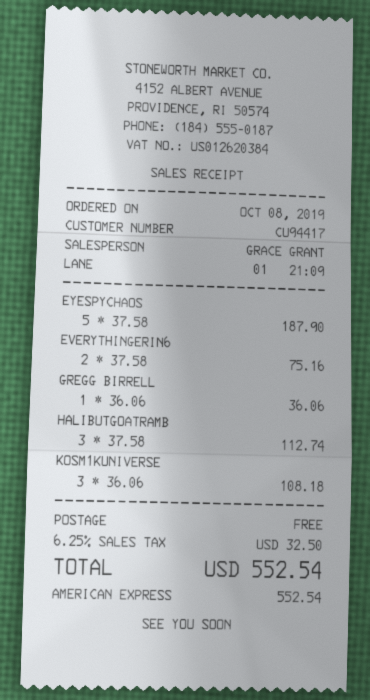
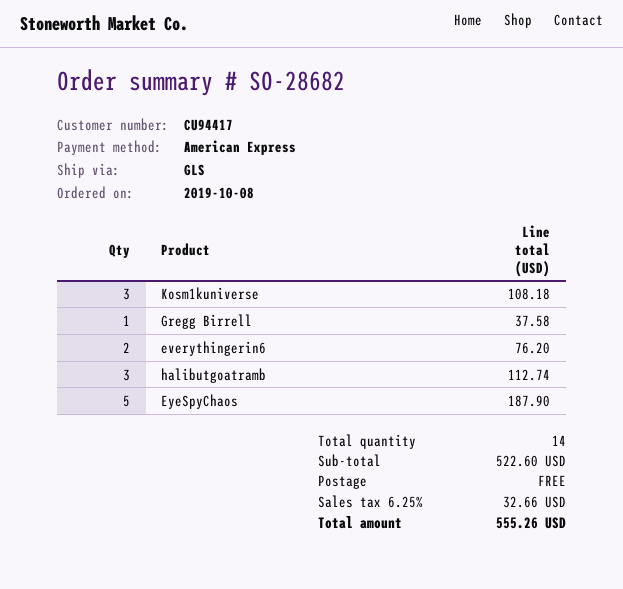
EVERYTHINGERIN6: 2 for 75.16 -> 2 for 76.20
GREGG BIRRELL: 1 for 36.06 -> 1 for 37.58
tax: 6.25% = 32.50 -> 6.25% = 32.66
total: 552.54 -> 555.26

